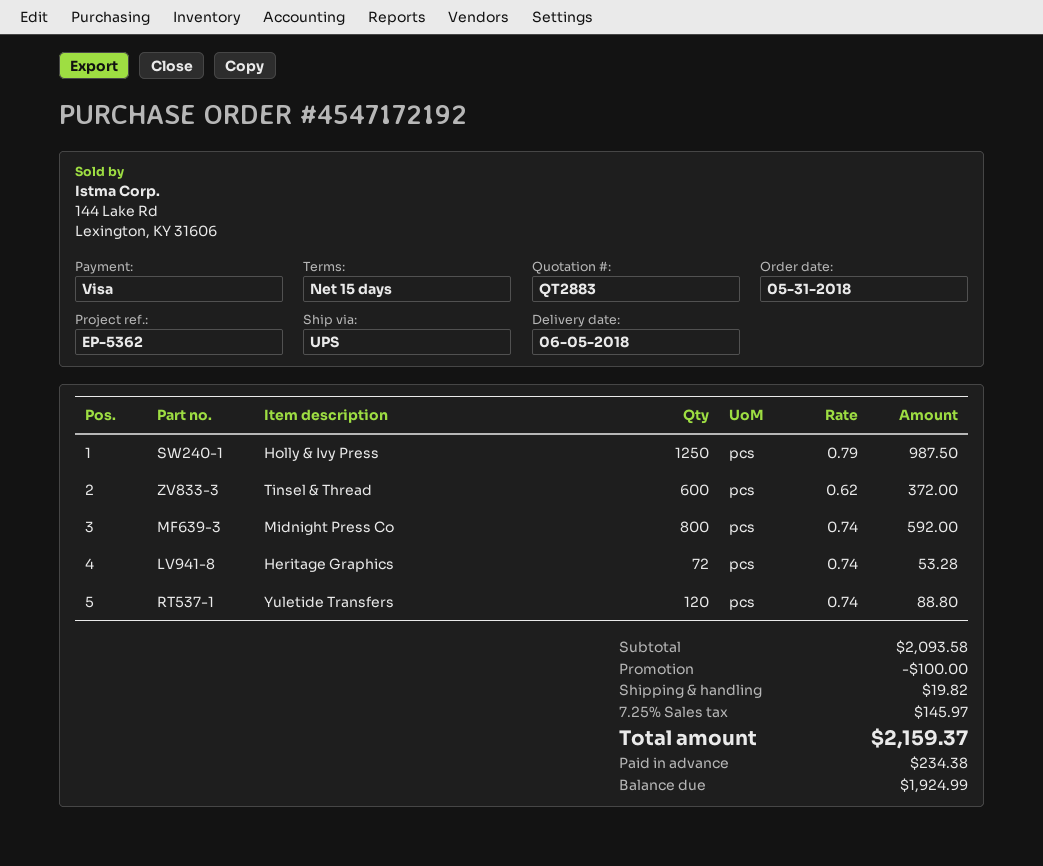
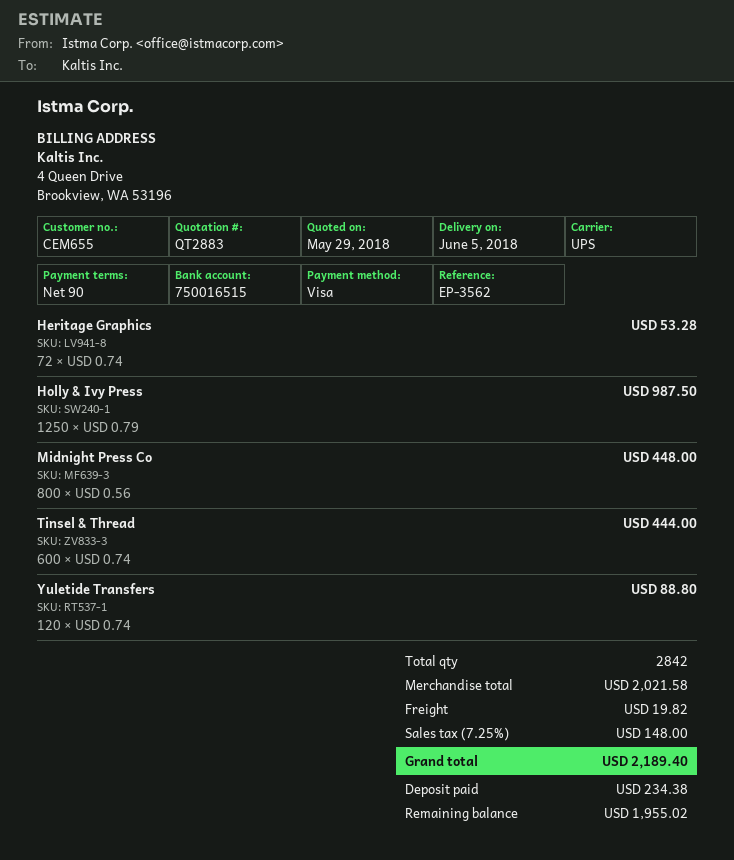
payment terms: 15 days -> 90 days
reference: EP-5362 -> EP-3562
Tinsel & Thread: 600 x 0.62 = 372.00 -> 600 x 0.74 = 444.00
Midnight Press Co: 800 x 0.74 = 592.00 -> 800 x 0.56 = 448.00
subtotal: 2093.58 -> 2021.58
discount: 100.00 -> none
tax: 7.25% = 145.97 -> 7.25% = 148.00
total: 2159.37 -> 2189.40
balance: 1924.99 -> 1955.02

